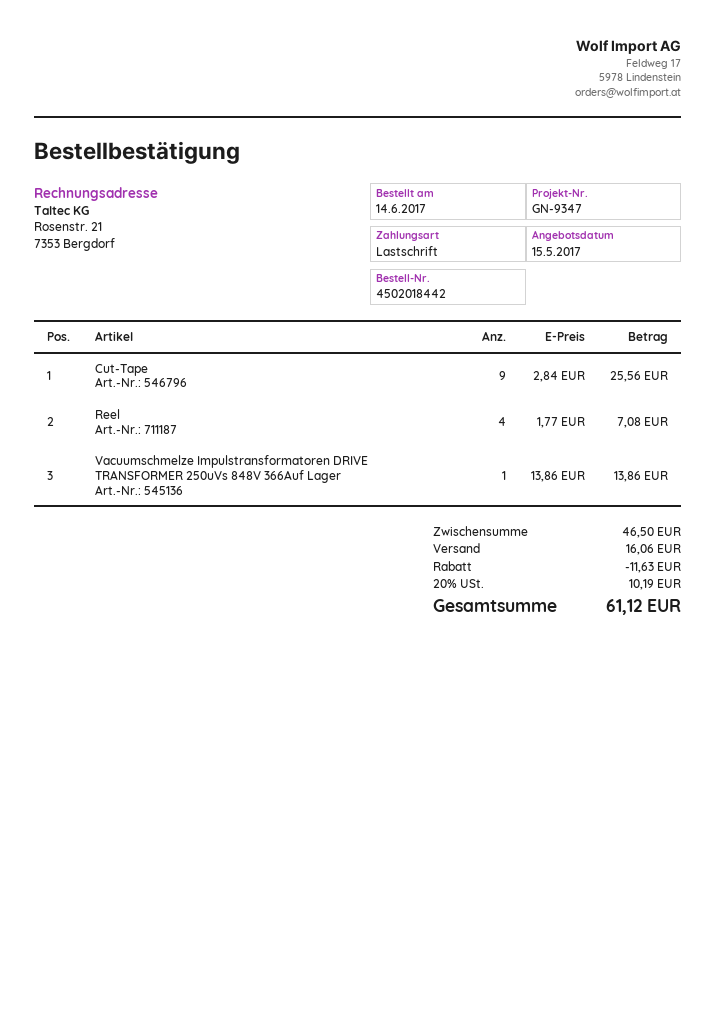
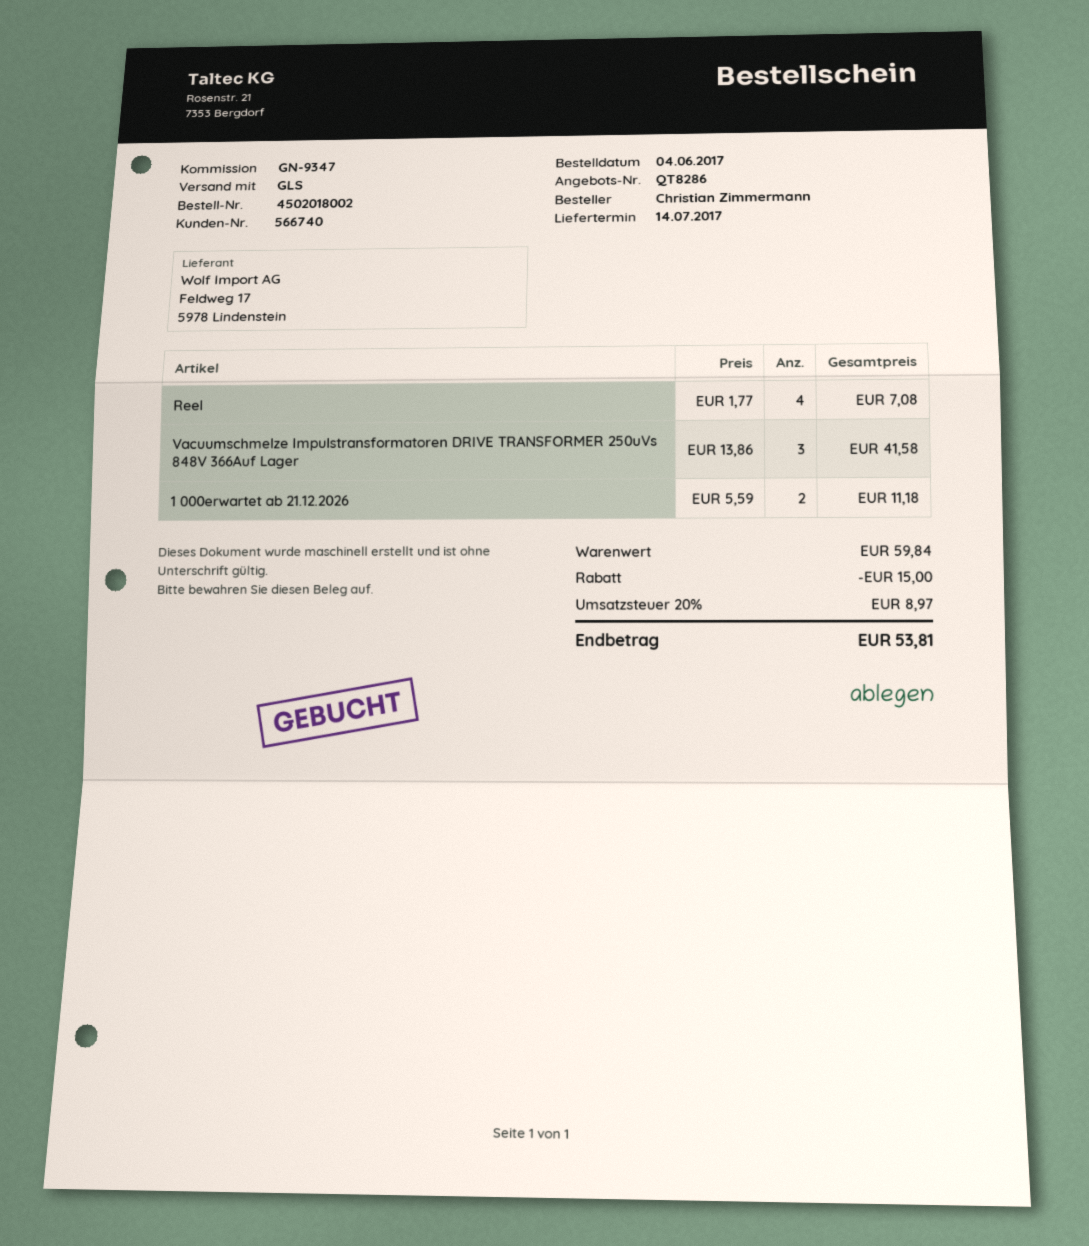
order number: 4502018442 -> 4502018002
order date: 2017-06-14 -> 2017-06-04
Cut-Tape: 9 x 2.84 = 25.56 -> none
Vacuumschmelze Impulstransformatoren DRIVE TRANSFORMER 250uVs 848V 366Auf Lager: 1 x 13.86 = 13.86 -> 3 x 13.86 = 41.58
1 000erwartet ab 21.12.2026: none -> 2 x 5.59 = 11.18
subtotal: 46.50 -> 59.84
discount: 11.63 -> 15.00
shipping: 16.06 -> none
tax: 20% = 10.19 -> 20% = 8.97
total: 61.12 -> 53.81

